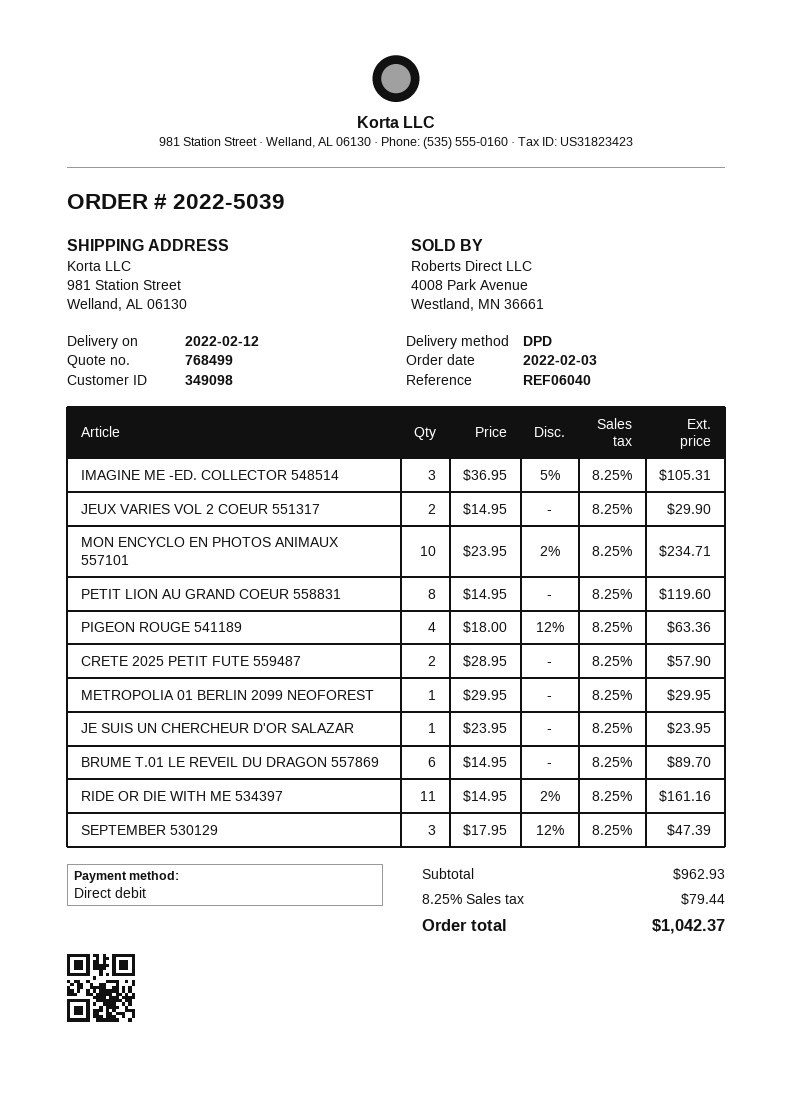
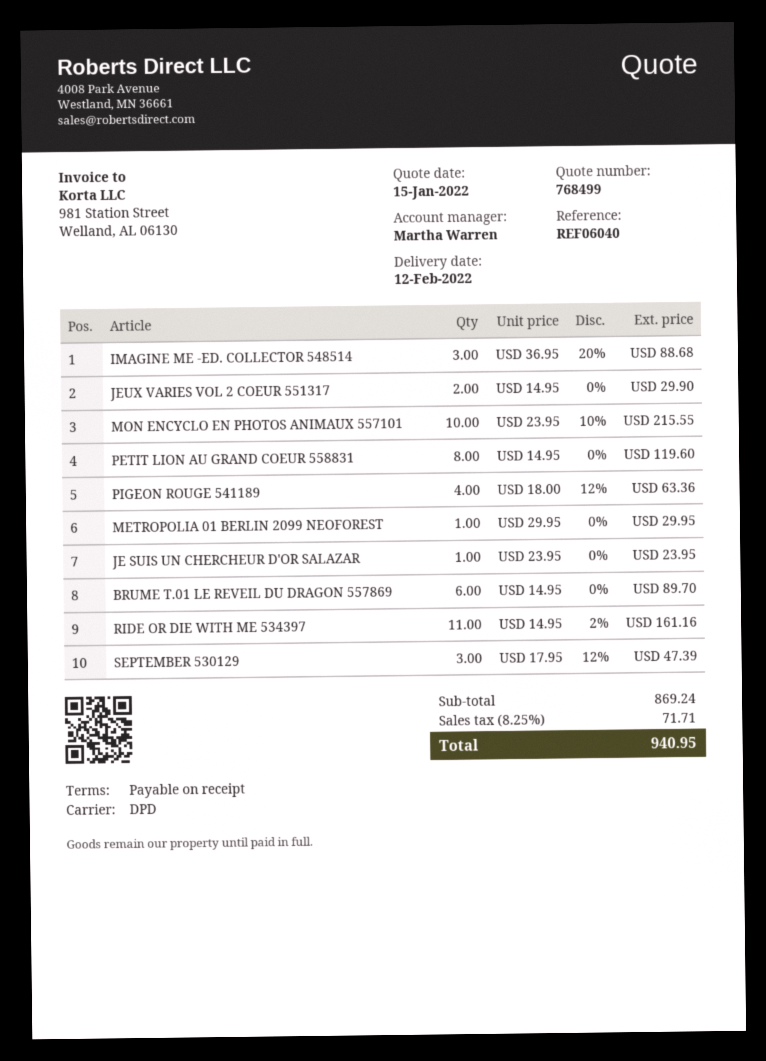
IMAGINE ME -ED. COLLECTOR 548514: 3 x 36.95 - 5% = 105.31 -> 3 x 36.95 - 20% = 88.68
MON ENCYCLO EN PHOTOS ANIMAUX 557101: 10 x 23.95 - 2% = 234.71 -> 10 x 23.95 - 10% = 215.55
CRETE 2025 PETIT FUTE 559487: 2 x 28.95 = 57.90 -> none
subtotal: 962.93 -> 869.24
tax: 8.25% = 79.44 -> 8.25% = 71.71
total: 1042.37 -> 940.95

